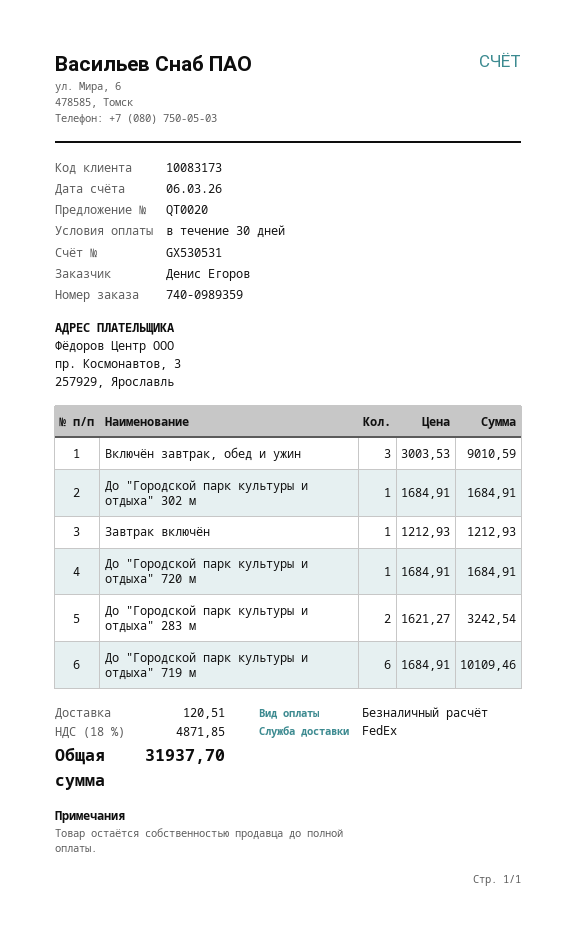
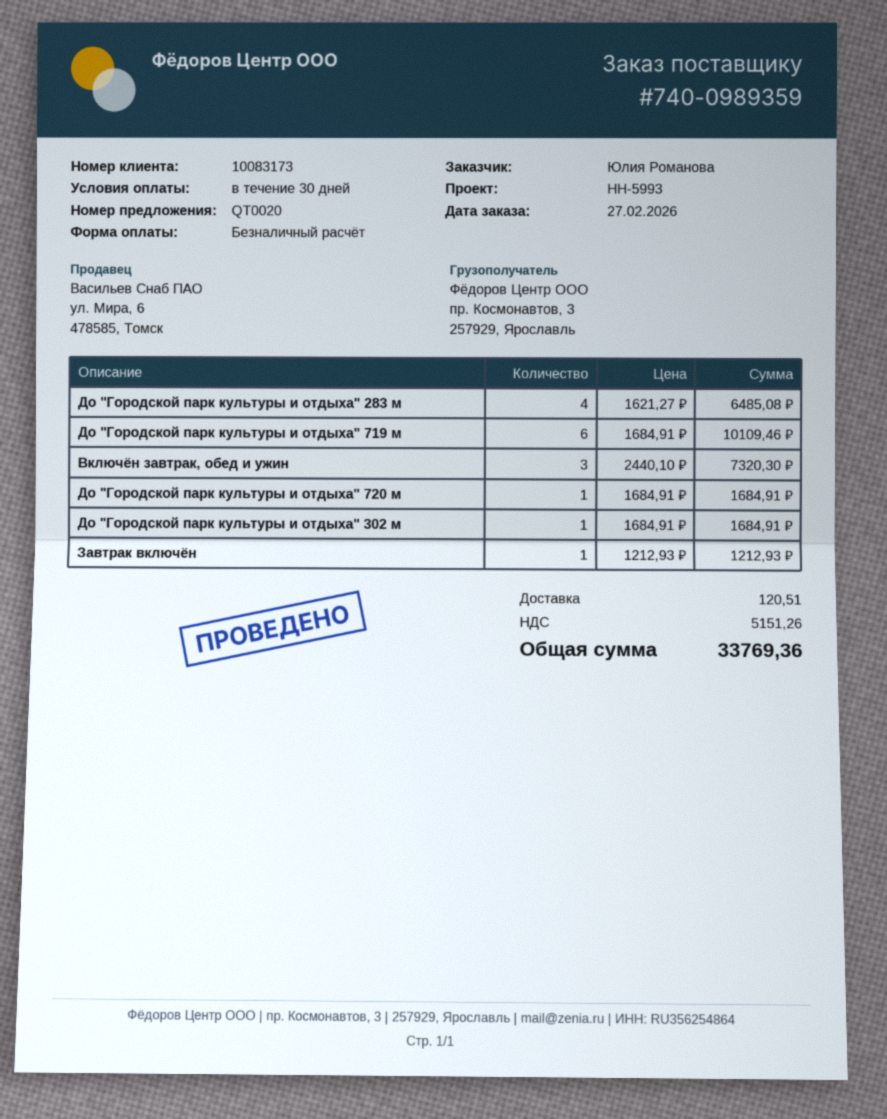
ordered by: Денис Егоров -> Юлия Романова
Включён завтрак, обед и ужин: 3 x 3003.53 = 9010.59 -> 3 x 2440.10 = 7320.30
До "Городской парк культуры и отдыха" 283 м: 2 x 1621.27 = 3242.54 -> 4 x 1621.27 = 6485.08
tax: 4871.85 -> 5151.26
total: 31937.70 -> 33769.36

